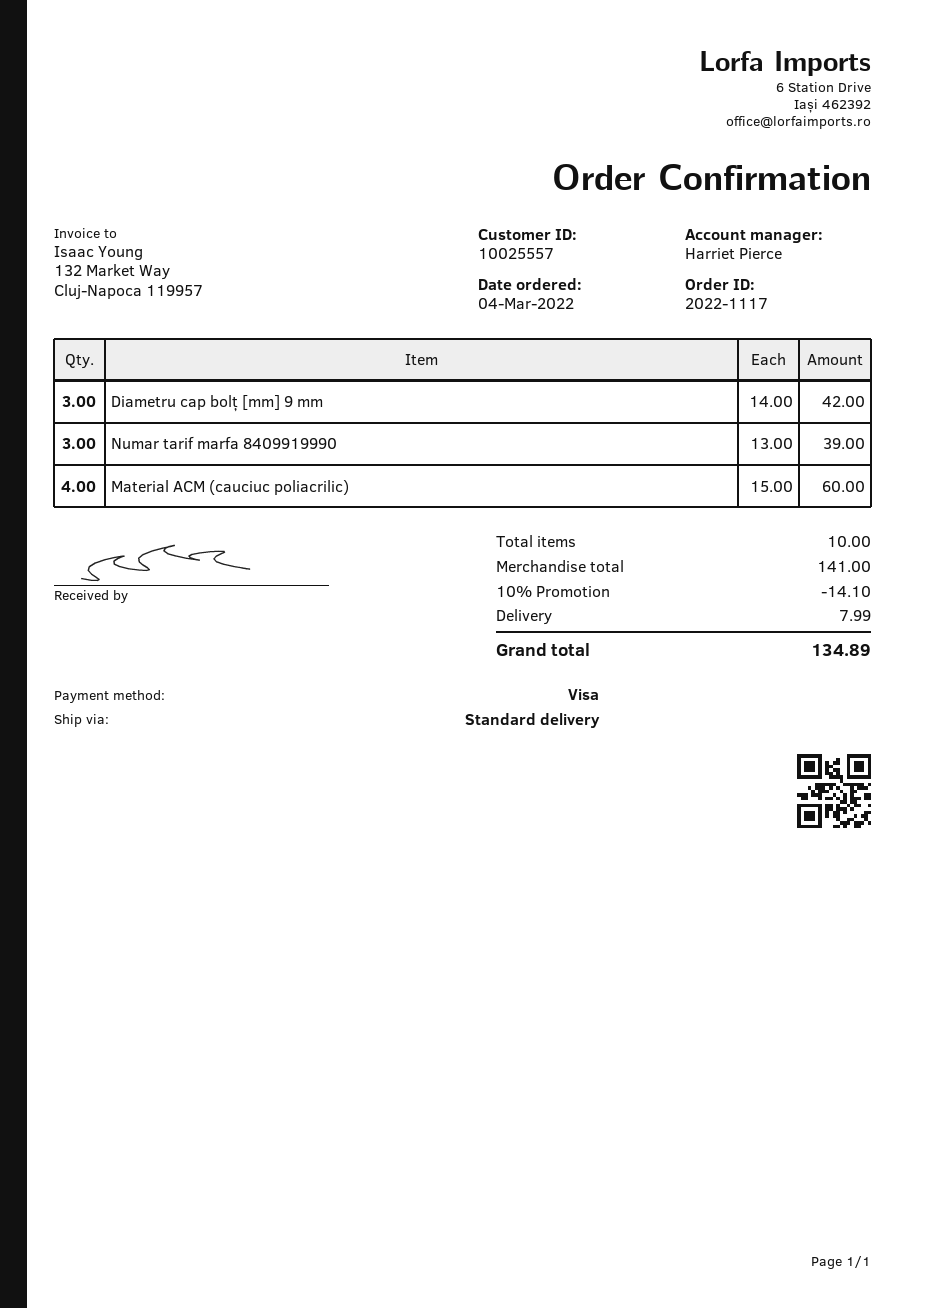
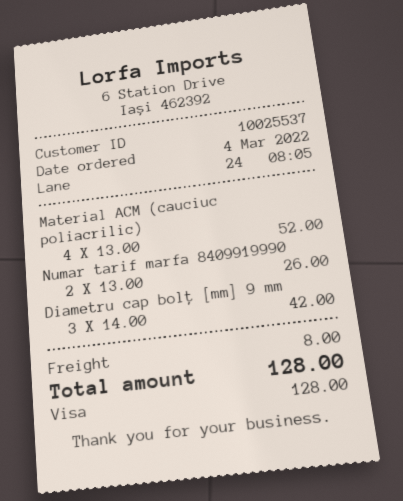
customer number: 10025557 -> 10025537
Numar tarif marfa 8409919990: 3 x 13.00 = 39.00 -> 2 x 13.00 = 26.00
Material ACM (cauciuc poliacrilic): 4 x 15.00 = 60.00 -> 4 x 13.00 = 52.00
discount: 10% = 14.10 -> none
shipping: 7.99 -> 8.00
total: 134.89 -> 128.00

